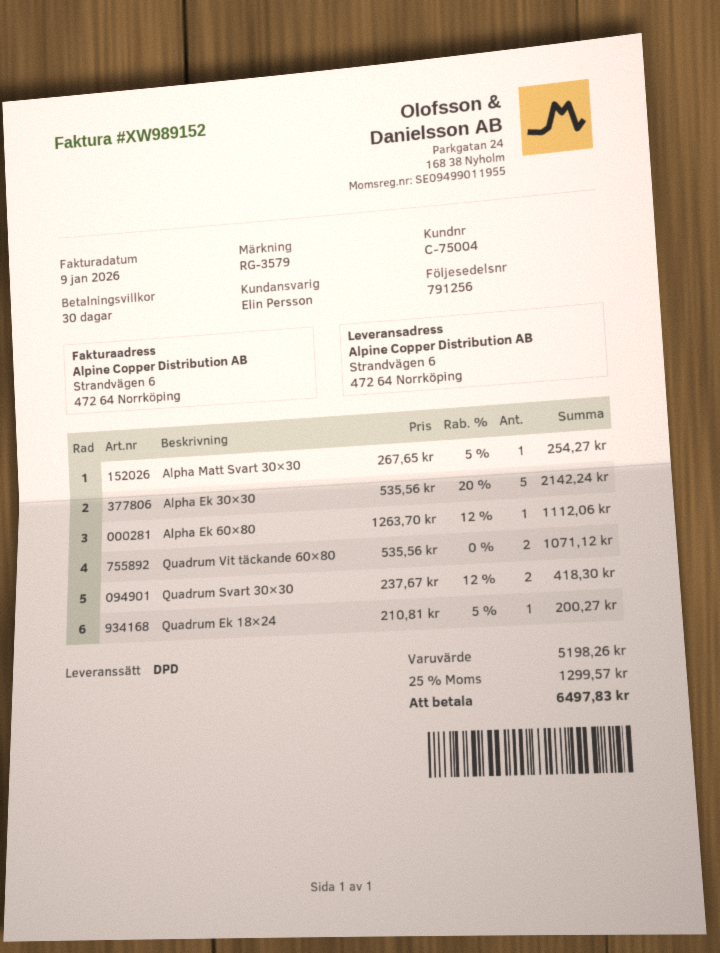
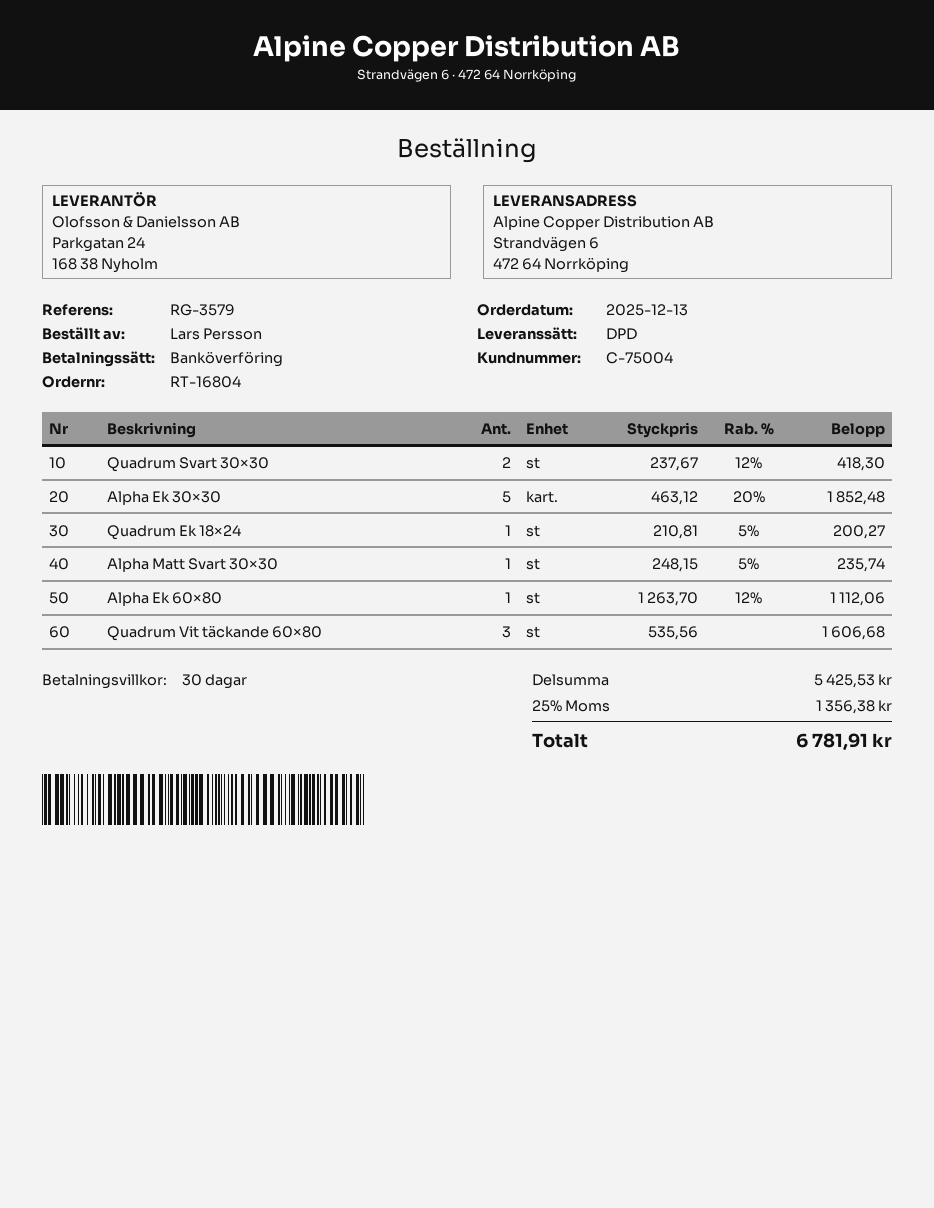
Alpha Matt Svart 30×30: 1 x 267.65 - 5% = 254.27 -> 1 x 248.15 - 5% = 235.74
Alpha Ek 30×30: 5 x 535.56 - 20% = 2142.24 -> 5 x 463.12 - 20% = 1852.48
Quadrum Vit täckande 60×80: 2 x 535.56 = 1071.12 -> 3 x 535.56 = 1606.68
subtotal: 5198.26 -> 5425.53
tax: 25% = 1299.57 -> 25% = 1356.38
total: 6497.83 -> 6781.91

